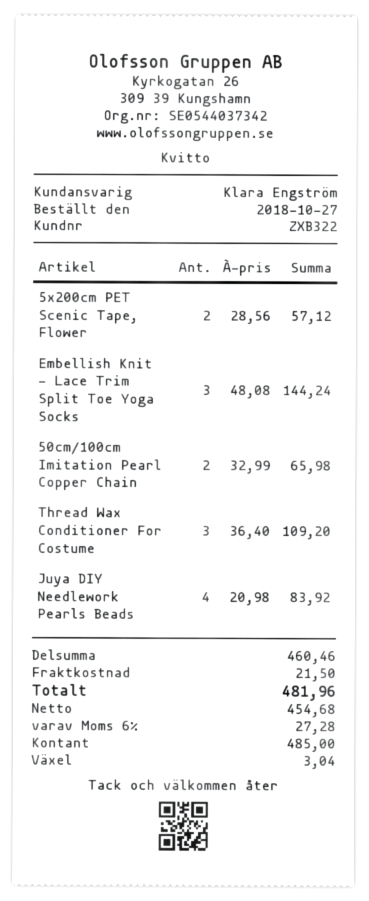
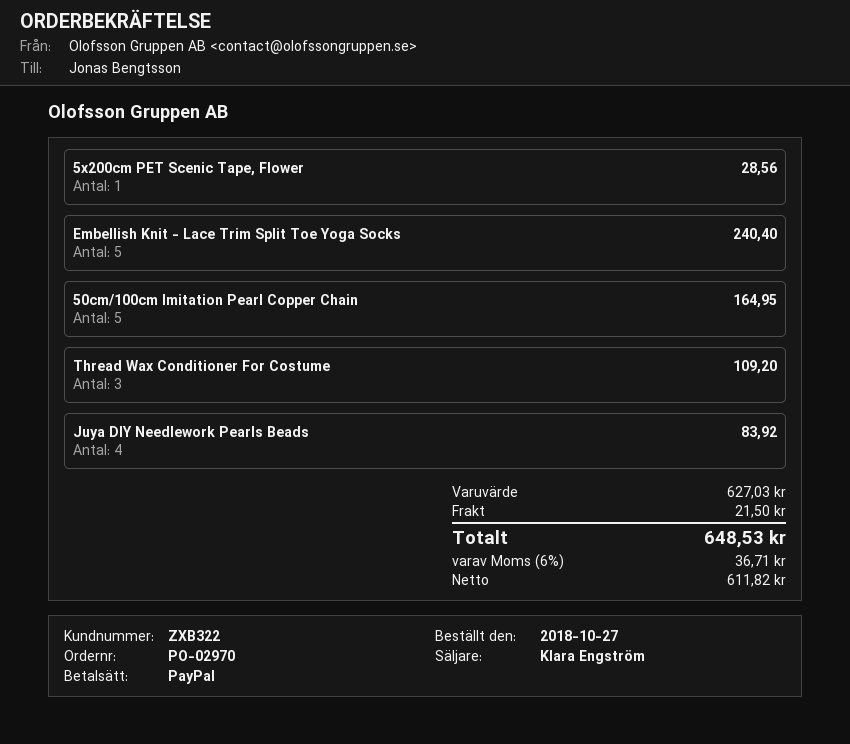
payment method: cash -> PayPal
5x200cm PET Scenic Tape, Flower: 2 for 57.12 -> 1 for 28.56
Embellish Knit - Lace Trim Split Toe Yoga Socks: 3 for 144.24 -> 5 for 240.40
50cm/100cm Imitation Pearl Copper Chain: 2 for 65.98 -> 5 for 164.95
subtotal: 460.46 -> 627.03
net: 454.68 -> 611.82
tax: 6% = 27.28 -> 6% = 36.71
total: 481.96 -> 648.53

